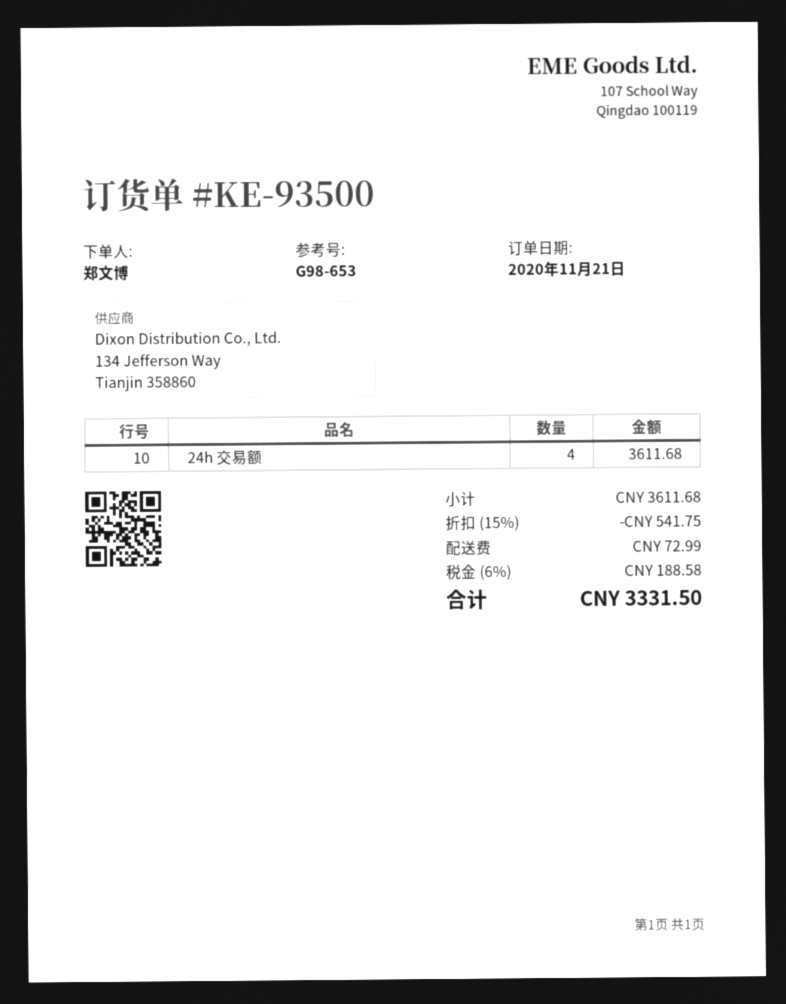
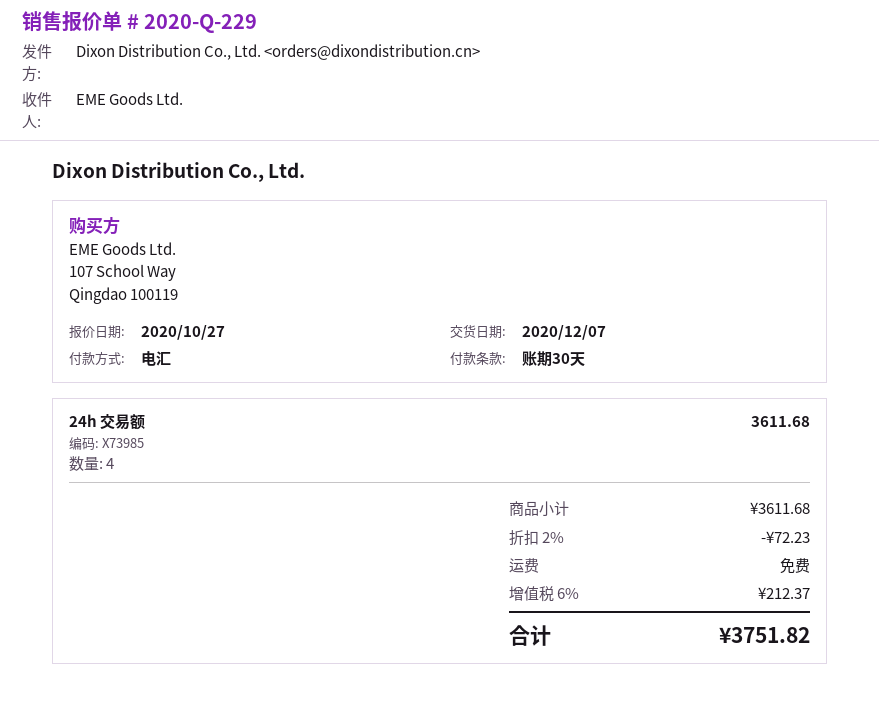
discount: 15% = 541.75 -> 2% = 72.23
shipping: 72.99 -> 0.00
tax: 6% = 188.58 -> 6% = 212.37
total: 3331.50 -> 3751.82

